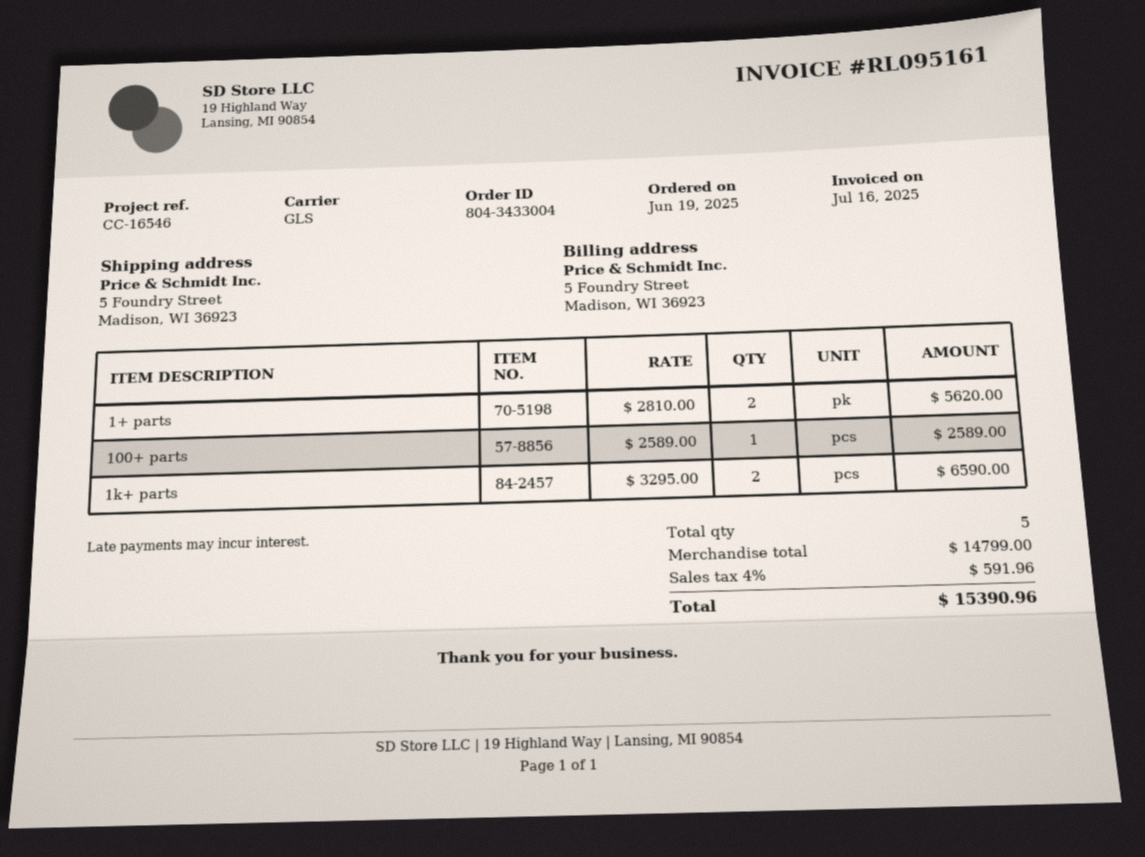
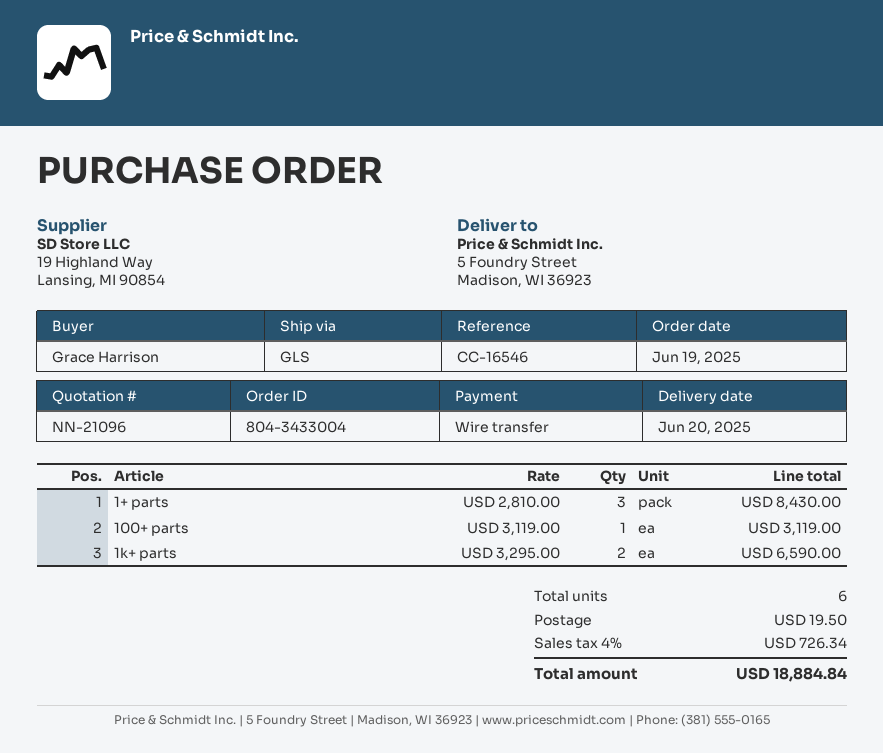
1+ parts: 2 x 2810.00 = 5620.00 -> 3 x 2810.00 = 8430.00
100+ parts: 1 x 2589.00 = 2589.00 -> 1 x 3119.00 = 3119.00
total quantity: 5 -> 6
shipping: none -> 19.50
tax: 4% = 591.96 -> 4% = 726.34
total: 15390.96 -> 18884.84

